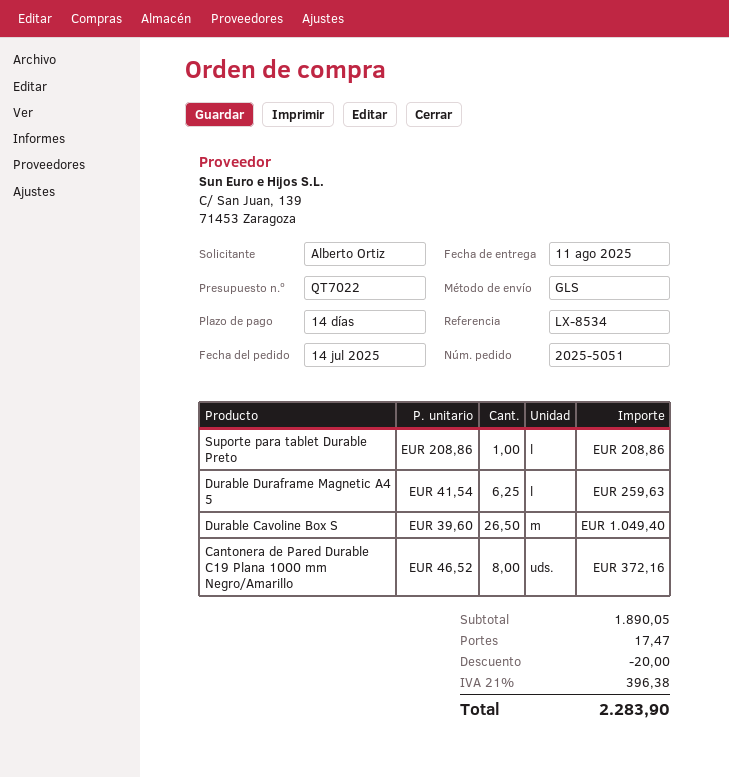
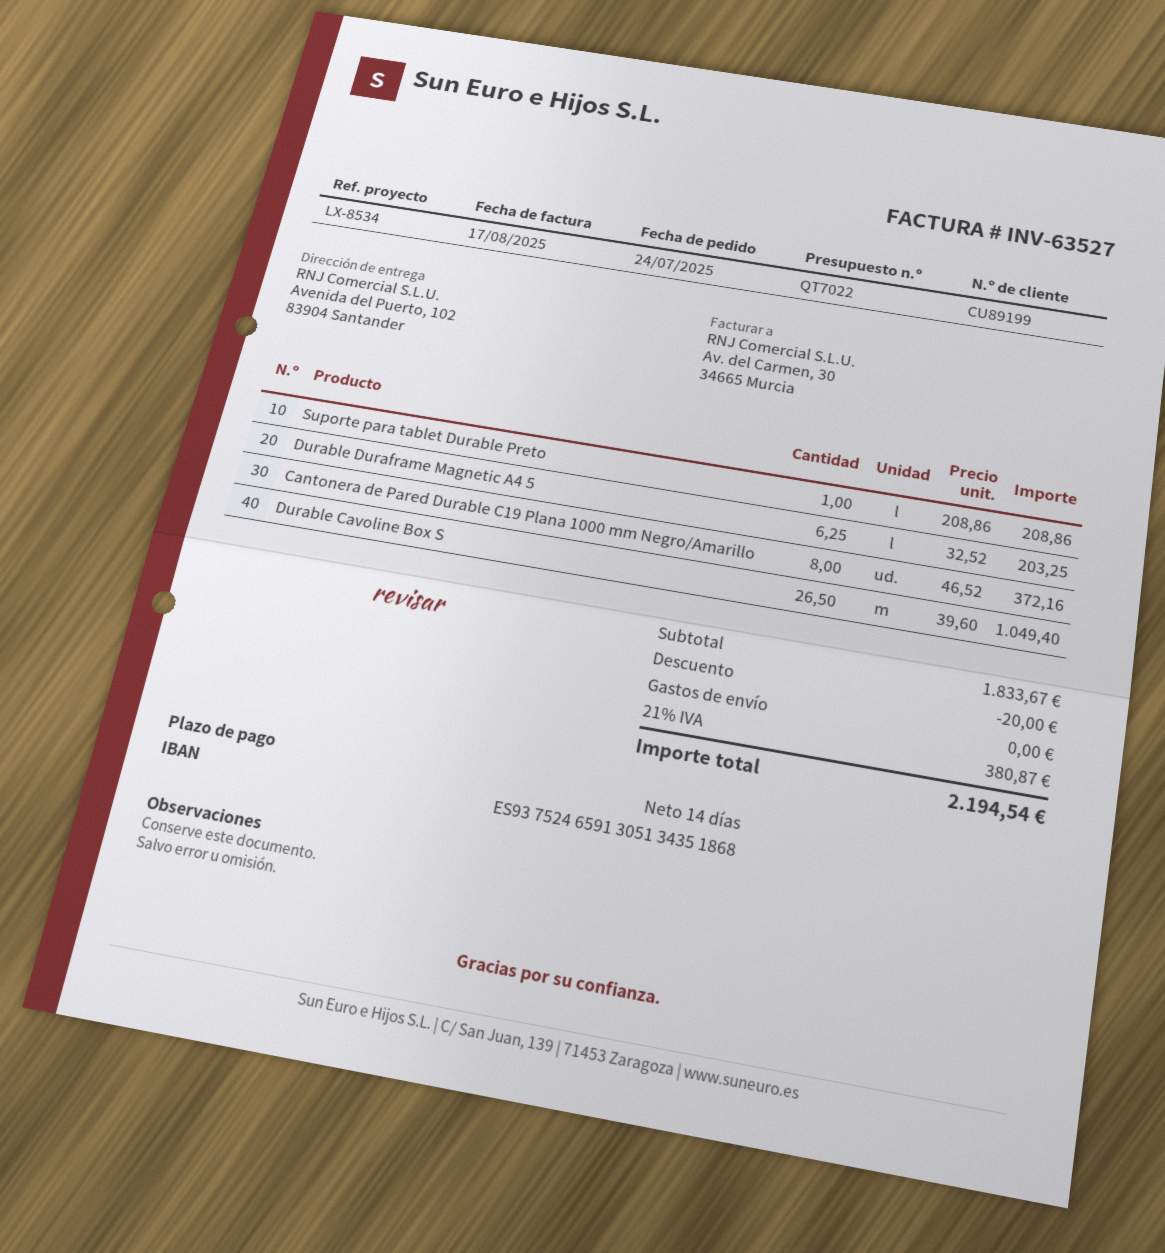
order date: 2025-07-14 -> 2025-07-24
Durable Duraframe Magnetic A4 5: 6.25 x 41.54 = 259.63 -> 6.25 x 32.52 = 203.25
subtotal: 1890.05 -> 1833.67
shipping: 17.47 -> 0.00
tax: 21% = 396.38 -> 21% = 380.87
total: 2283.90 -> 2194.54

